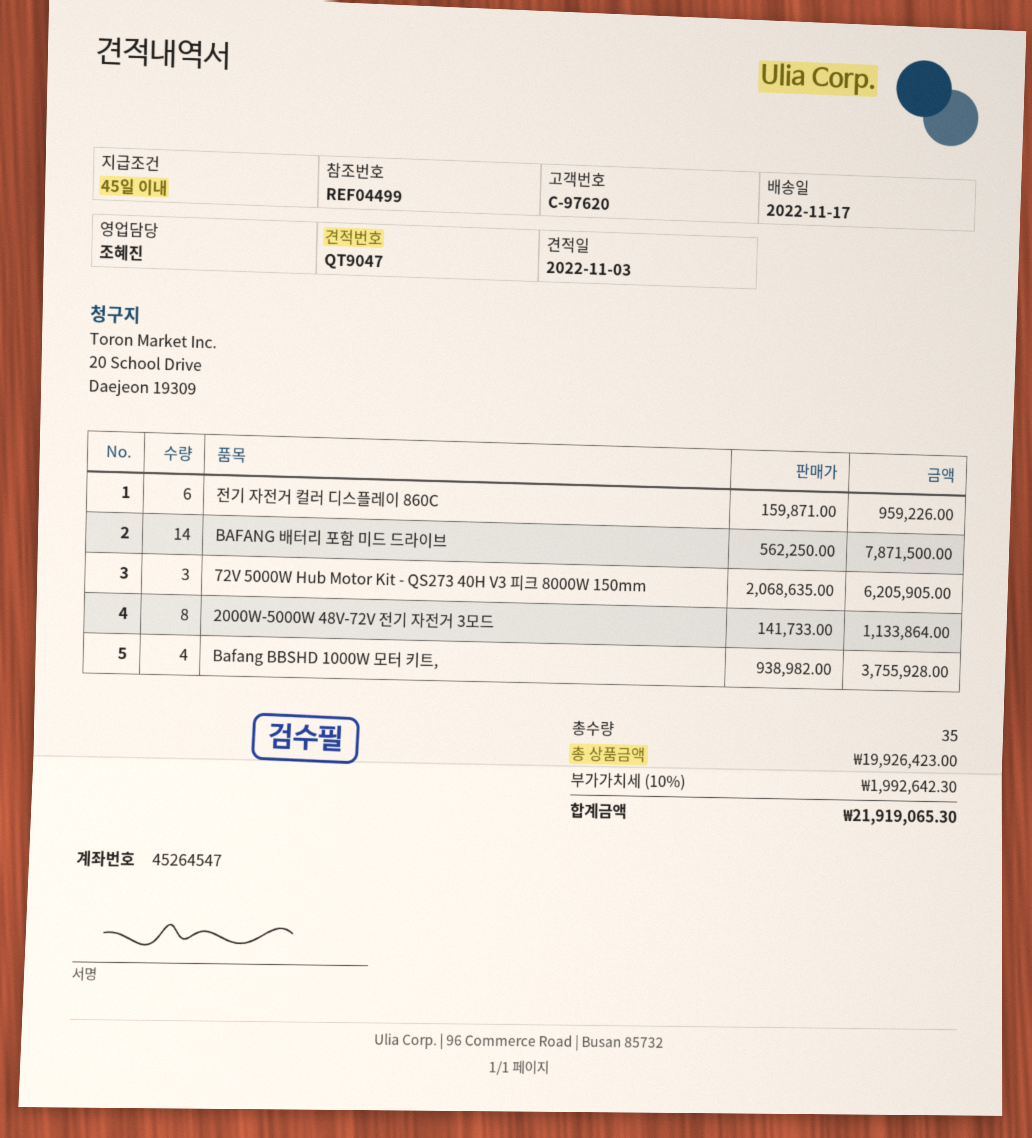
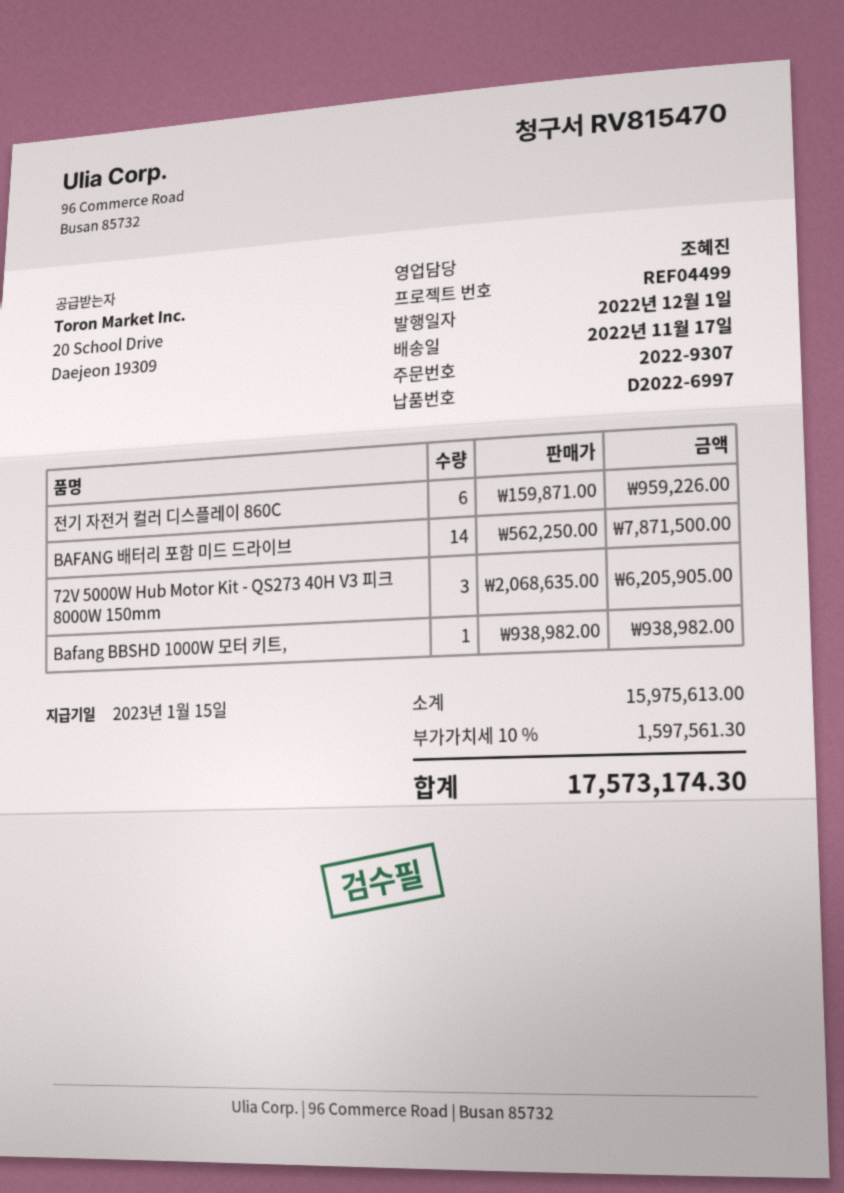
2000W-5000W 48V-72V 전기 자전거 3모드: 8 x 141733.00 = 1133864.00 -> none
Bafang BBSHD 1000W 모터 키트,: 4 x 938982.00 = 3755928.00 -> 1 x 938982.00 = 938982.00
subtotal: 19926423.00 -> 15975613.00
tax: 10% = 1992642.30 -> 10% = 1597561.30
total: 21919065.30 -> 17573174.30

